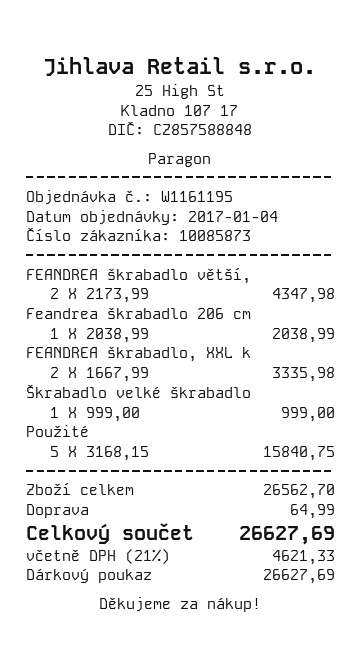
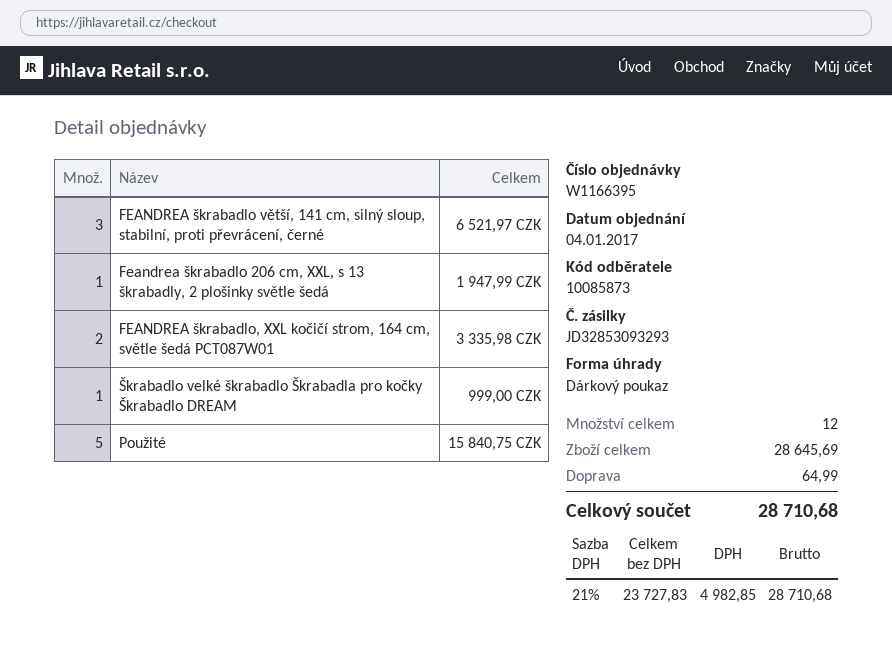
order number: W1161195 -> W1166395
FEANDREA škrabadlo větší,: 2 for 4347.98 -> 3 for 6521.97
Feandrea škrabadlo 206 cm: 1 for 2038.99 -> 1 for 1947.99
subtotal: 26562.70 -> 28645.69
tax: 21% = 4621.33 -> 21% = 4982.85
total: 26627.69 -> 28710.68

